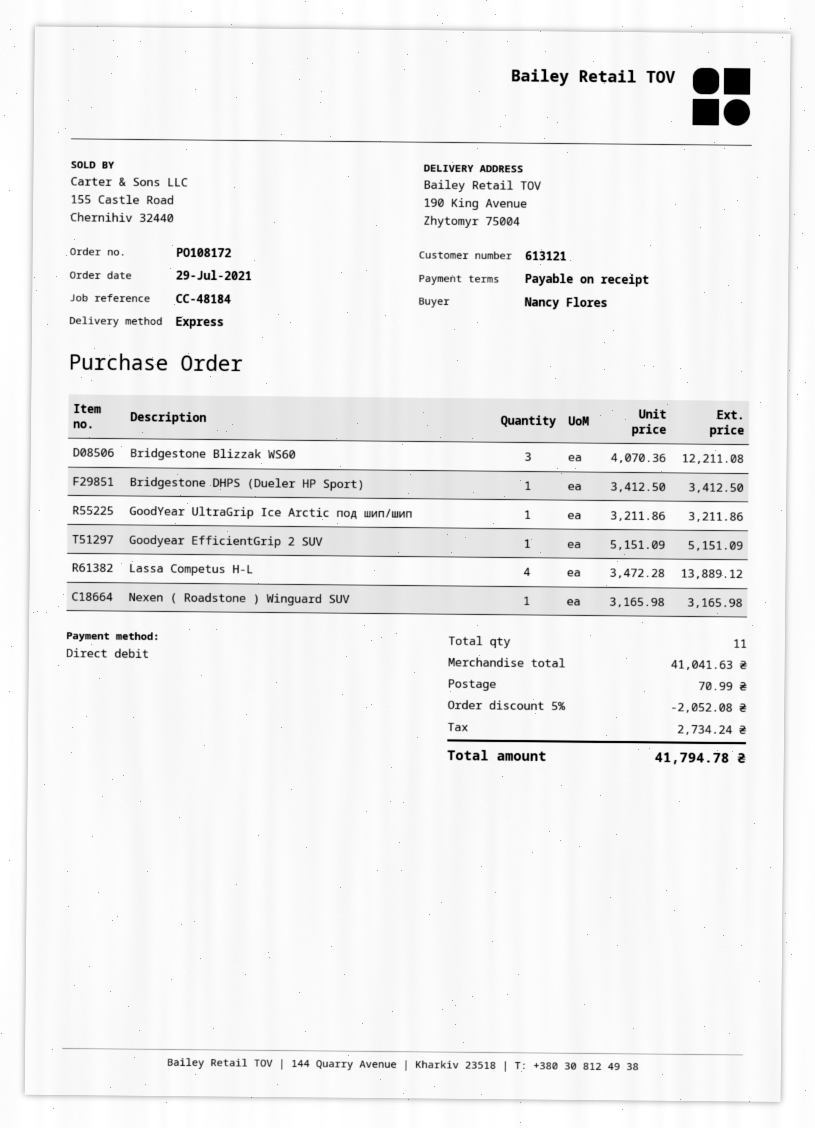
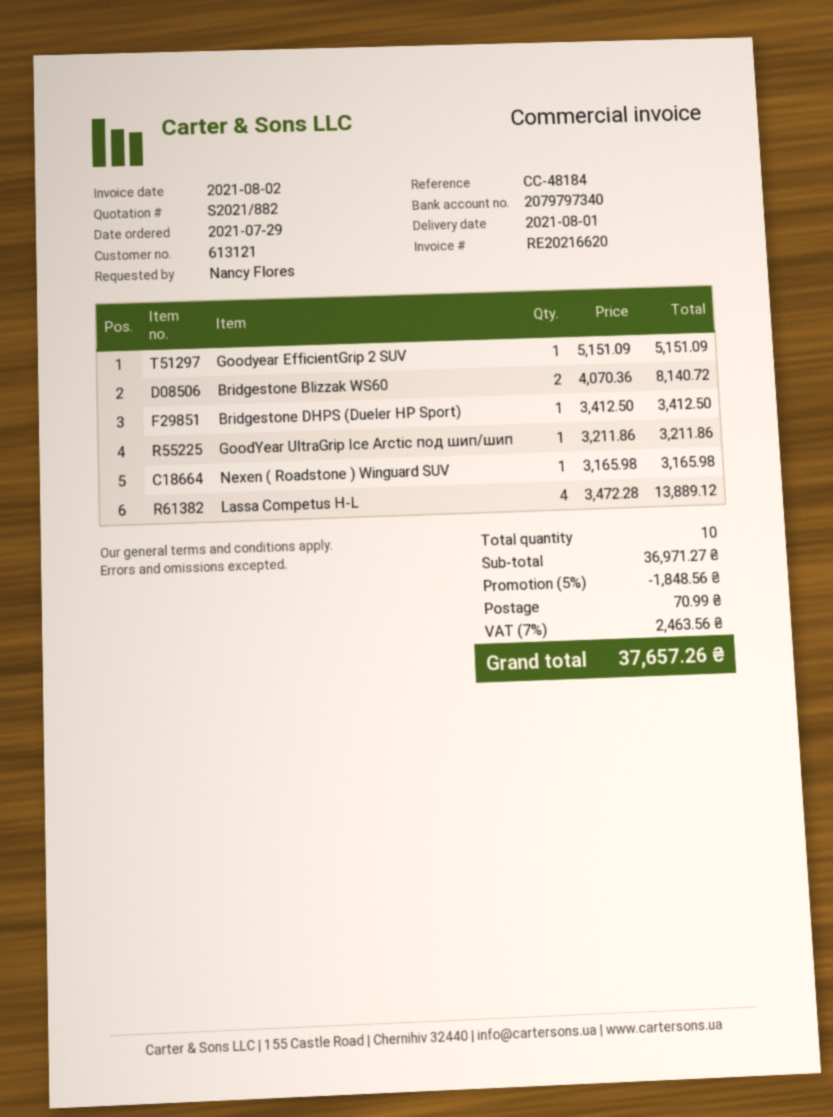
Bridgestone Blizzak WS60: 3 x 4070.36 = 12211.08 -> 2 x 4070.36 = 8140.72
total quantity: 11 -> 10
subtotal: 41041.63 -> 36971.27
discount: 5% = 2052.08 -> 5% = 1848.56
tax: 2734.24 -> 2463.56
total: 41794.78 -> 37657.26

